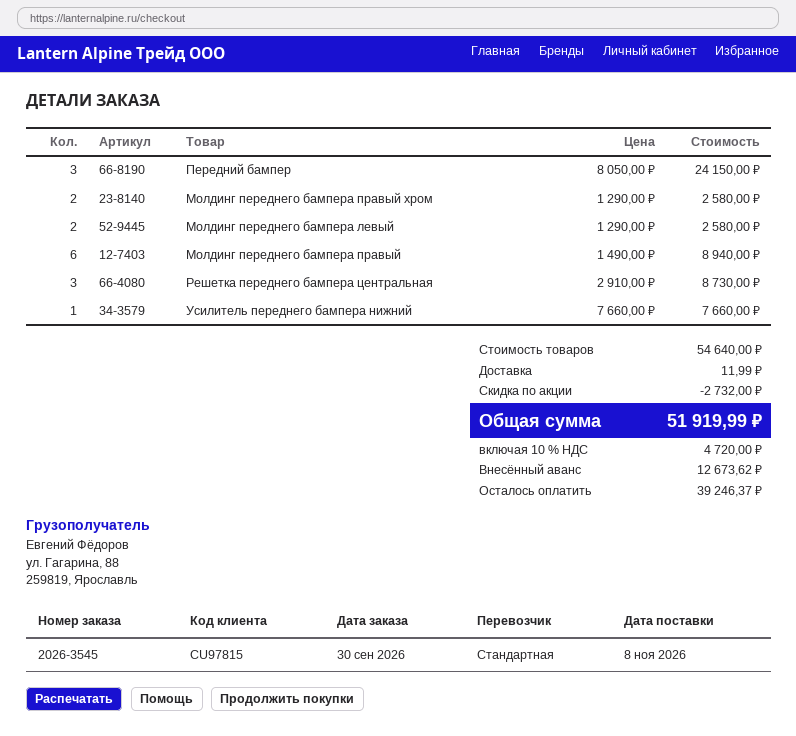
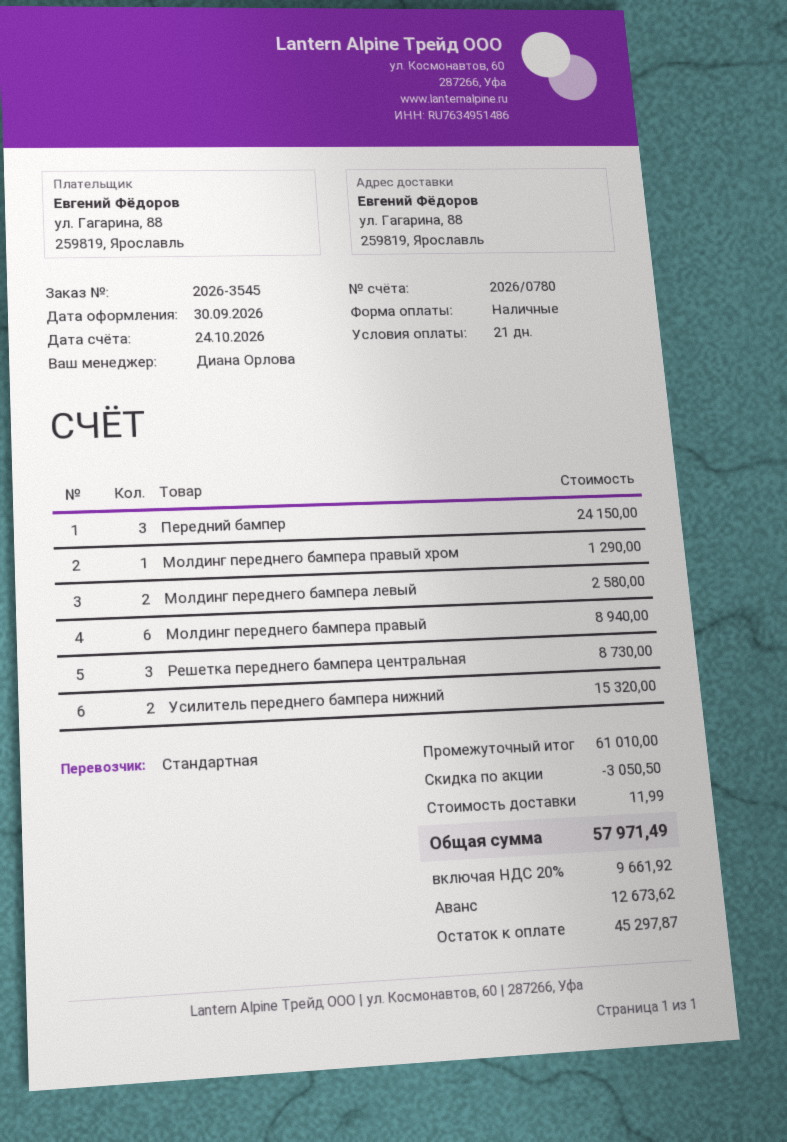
Молдинг переднего бампера правый хром: 2 for 2580.00 -> 1 for 1290.00
Усилитель переднего бампера нижний: 1 for 7660.00 -> 2 for 15320.00
subtotal: 54640.00 -> 61010.00
discount: 2732.00 -> 3050.50
tax: 10% = 4720.00 -> 20% = 9661.92
total: 51919.99 -> 57971.49
balance: 39246.37 -> 45297.87

